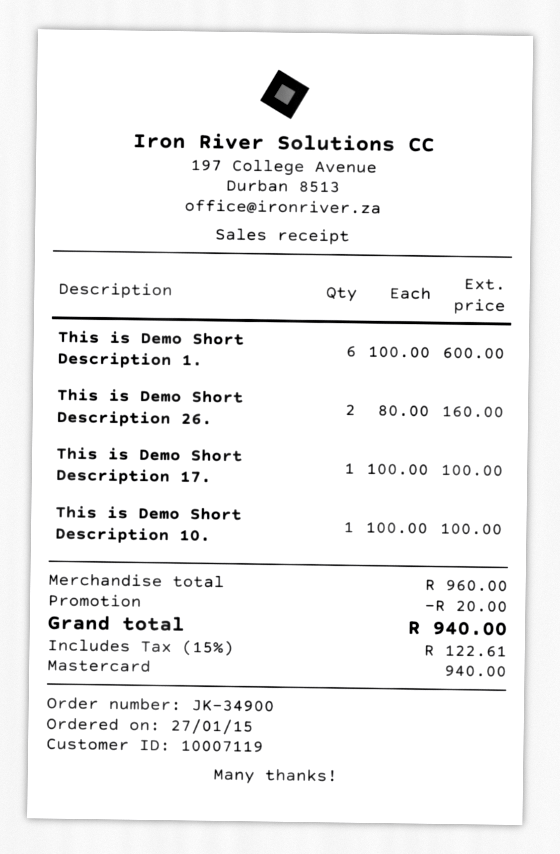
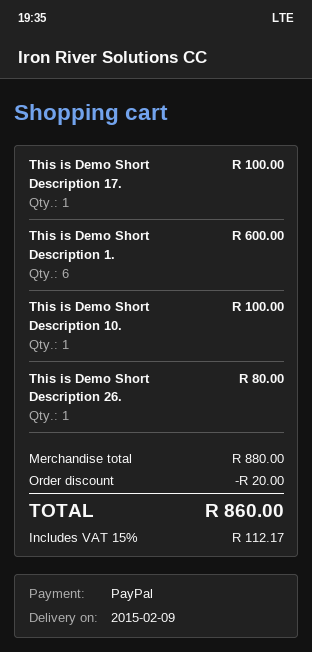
payment method: Mastercard -> PayPal
This is Demo Short Description 26.: 2 for 160.00 -> 1 for 80.00
subtotal: 960.00 -> 880.00
tax: 15% = 122.61 -> 15% = 112.17
total: 940.00 -> 860.00

